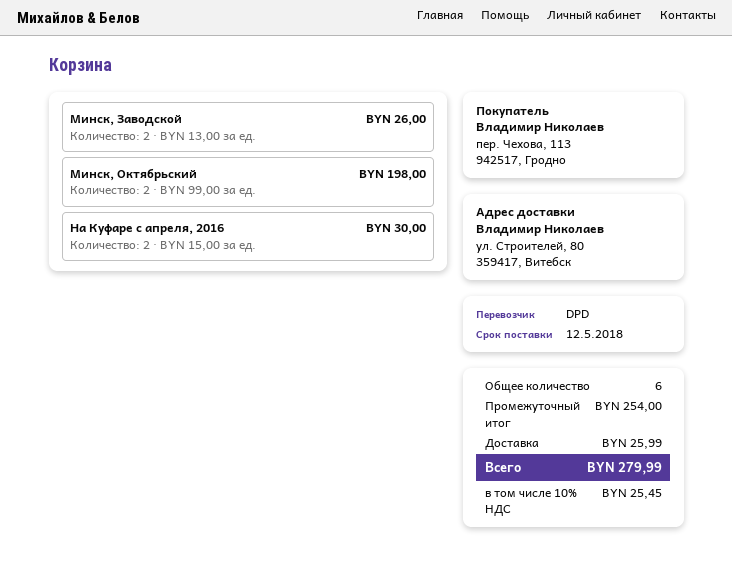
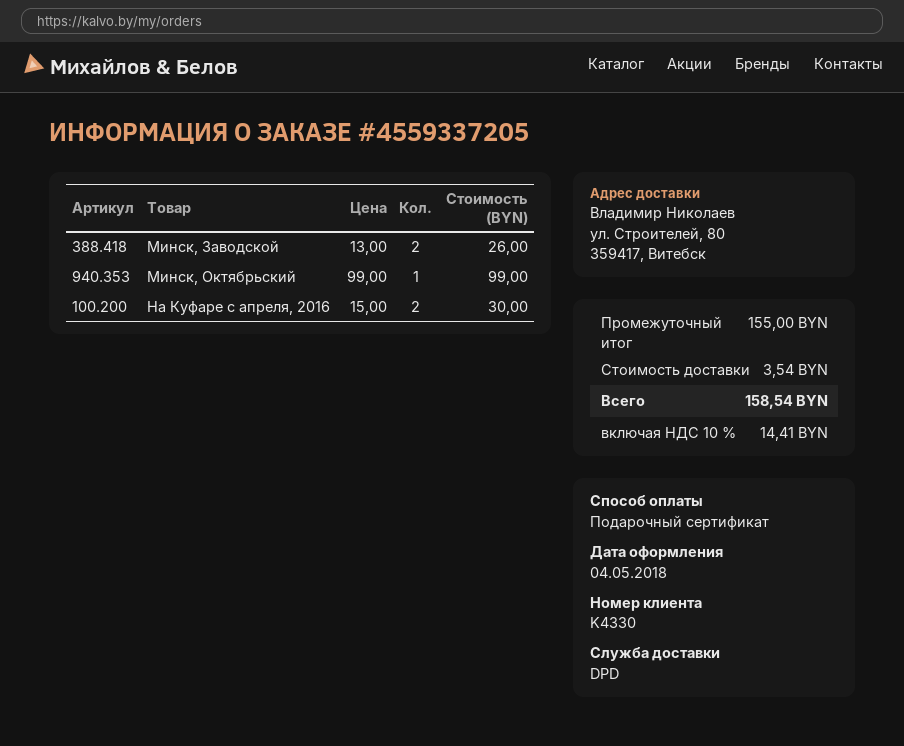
Минск, Октябрьский: 2 x 99.00 = 198.00 -> 1 x 99.00 = 99.00
subtotal: 254.00 -> 155.00
shipping: 25.99 -> 3.54
tax: 10% = 25.45 -> 10% = 14.41
total: 279.99 -> 158.54

